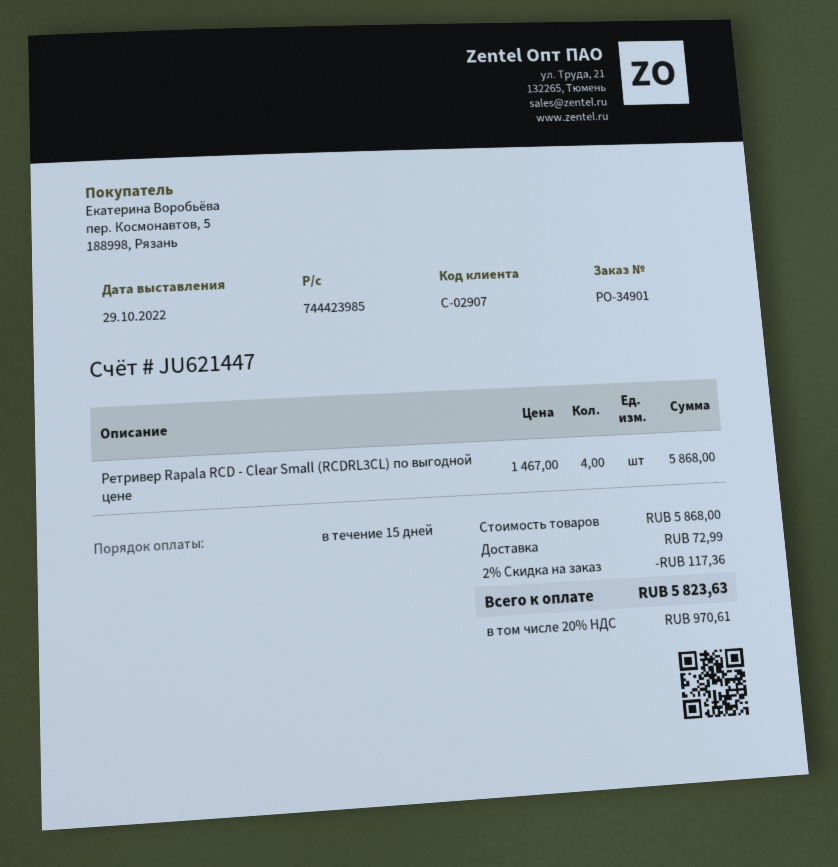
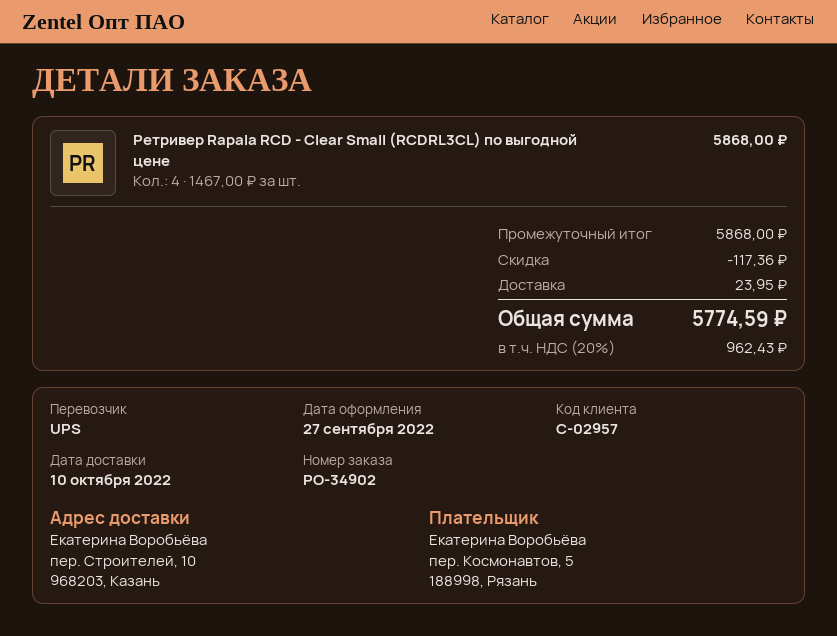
order number: PO-34901 -> PO-34902
customer number: C-02907 -> C-02957
shipping: 72.99 -> 23.95
tax: 20% = 970.61 -> 20% = 962.43
total: 5823.63 -> 5774.59

